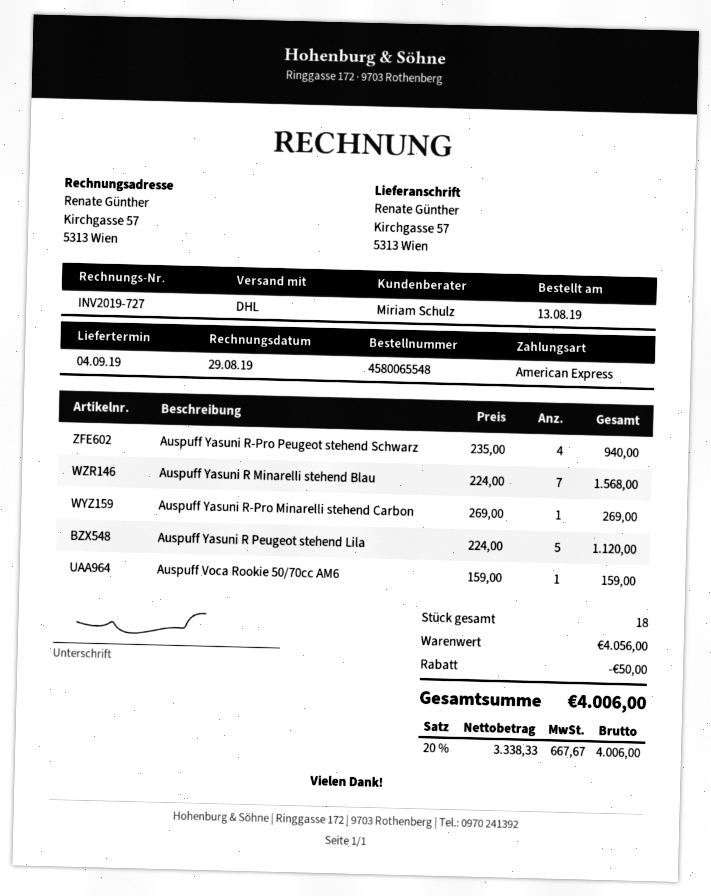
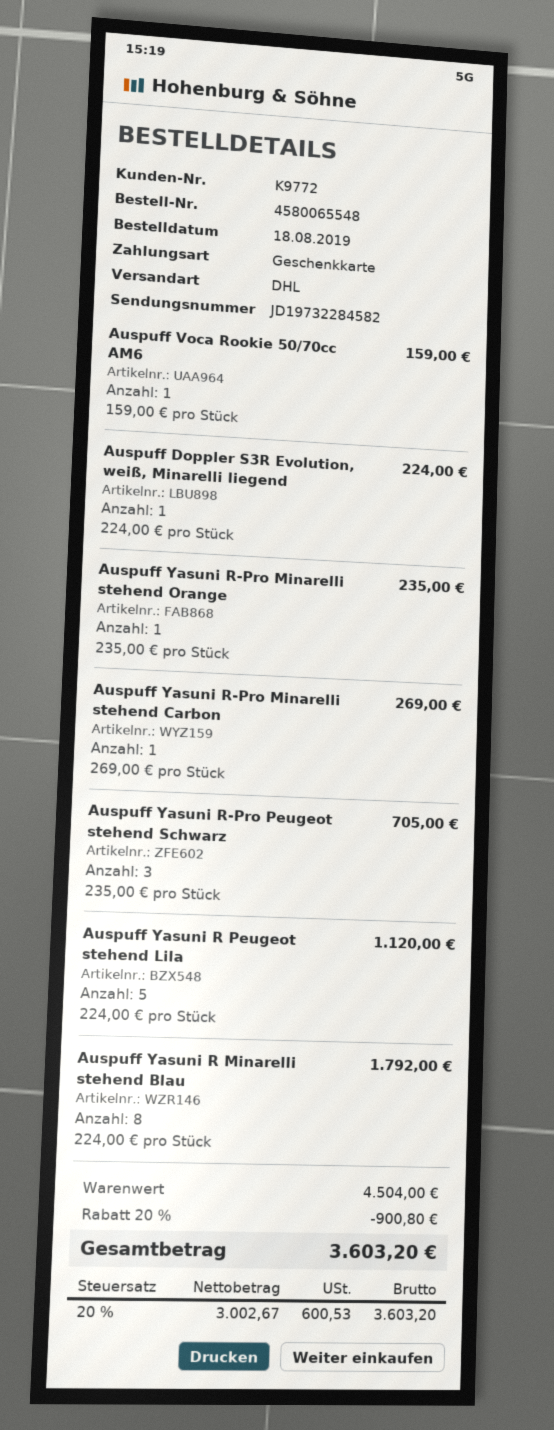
order date: 2019-08-13 -> 2019-08-18
payment method: American Express -> gift card
Auspuff Yasuni R-Pro Peugeot stehend Schwarz: 4 x 235.00 = 940.00 -> 3 x 235.00 = 705.00
Auspuff Yasuni R Minarelli stehend Blau: 7 x 224.00 = 1568.00 -> 8 x 224.00 = 1792.00
Auspuff Doppler S3R Evolution, weiß, Minarelli liegend: none -> 1 x 224.00 = 224.00
Auspuff Yasuni R-Pro Minarelli stehend Orange: none -> 1 x 235.00 = 235.00
subtotal: 4056.00 -> 4504.00
discount: 50.00 -> 900.80
net: 3338.33 -> 3002.67
tax: 20% = 667.67 -> 20% = 600.53
total: 4006.00 -> 3603.20

